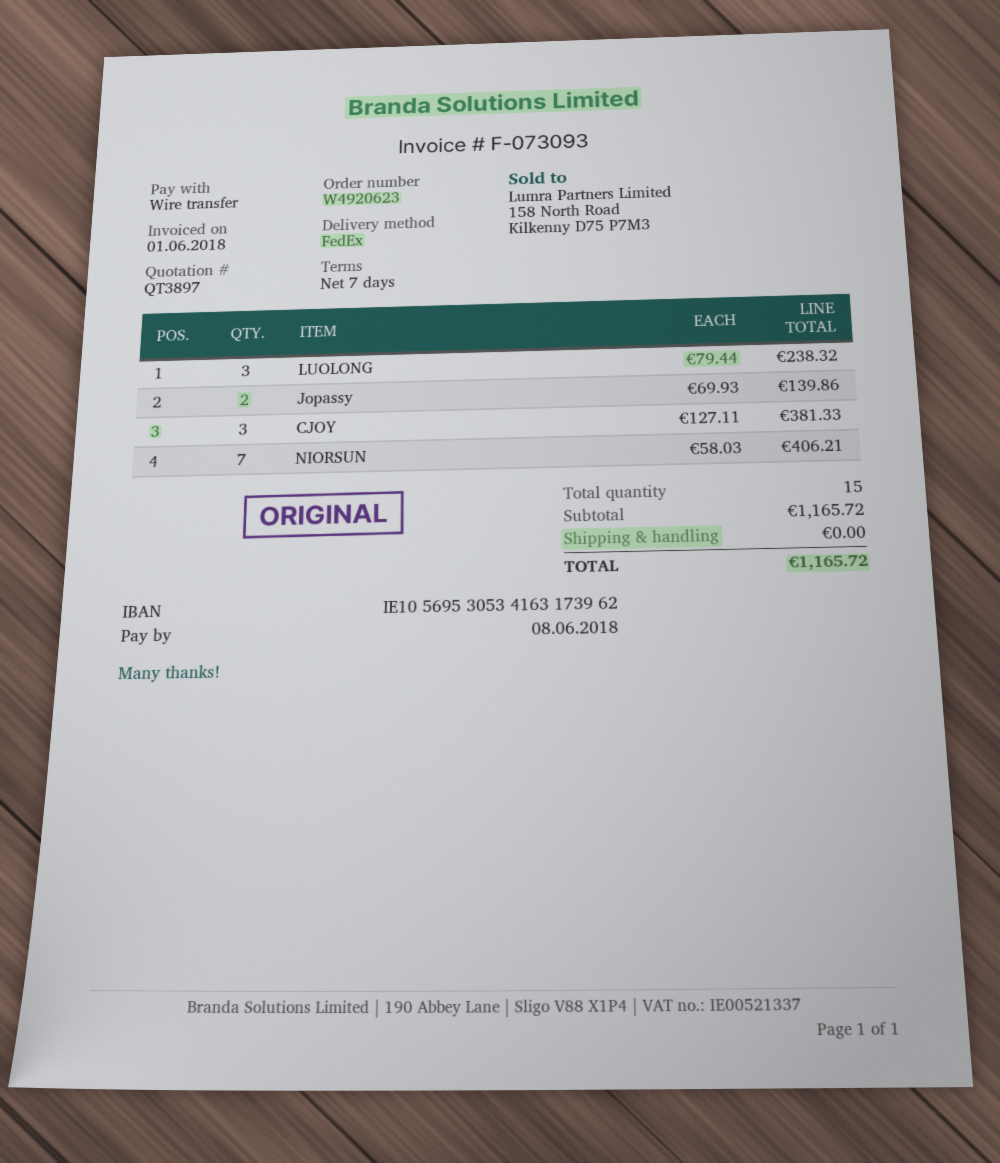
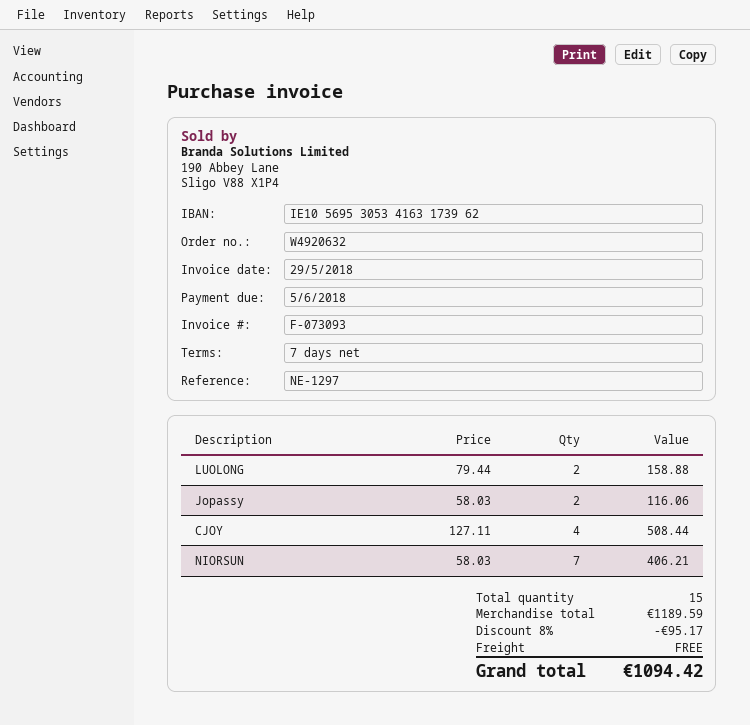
order number: W4920623 -> W4920632
invoice date: 2018-06-01 -> 2018-05-29
due date: 2018-06-08 -> 2018-06-05
LUOLONG: 3 x 79.44 = 238.32 -> 2 x 79.44 = 158.88
Jopassy: 2 x 69.93 = 139.86 -> 2 x 58.03 = 116.06
CJOY: 3 x 127.11 = 381.33 -> 4 x 127.11 = 508.44
subtotal: 1165.72 -> 1189.59
discount: none -> 8% = 95.17
total: 1165.72 -> 1094.42

